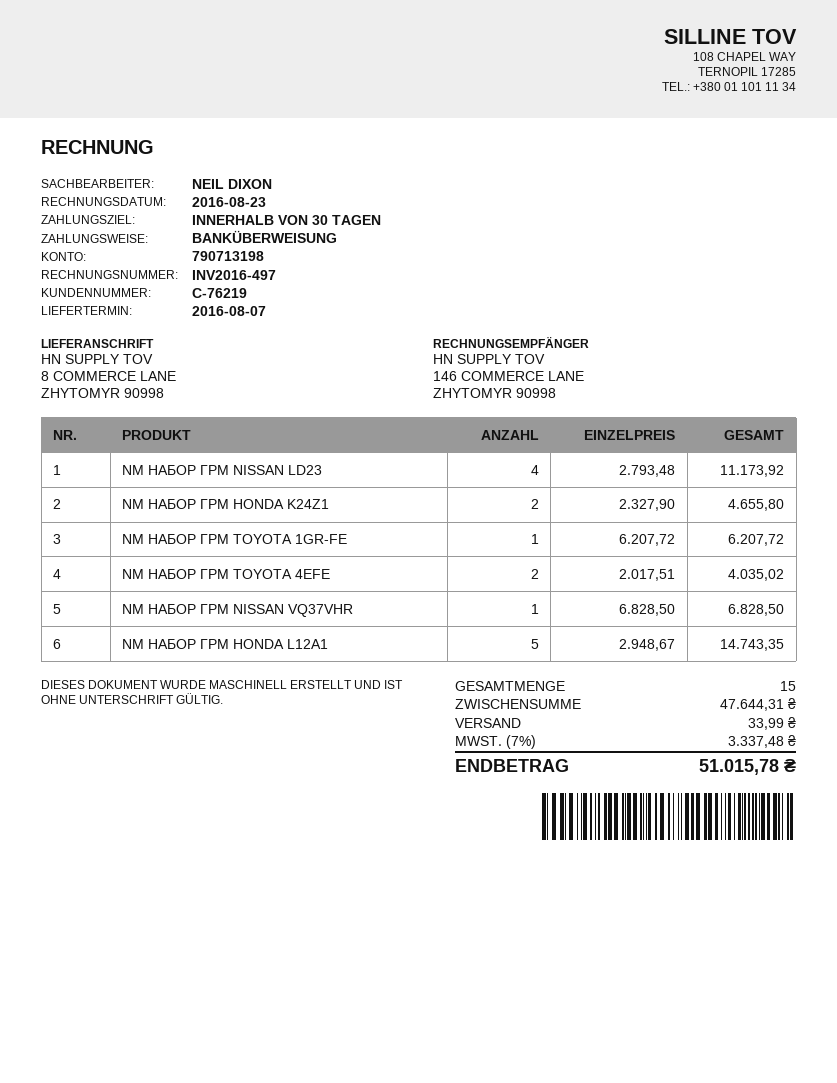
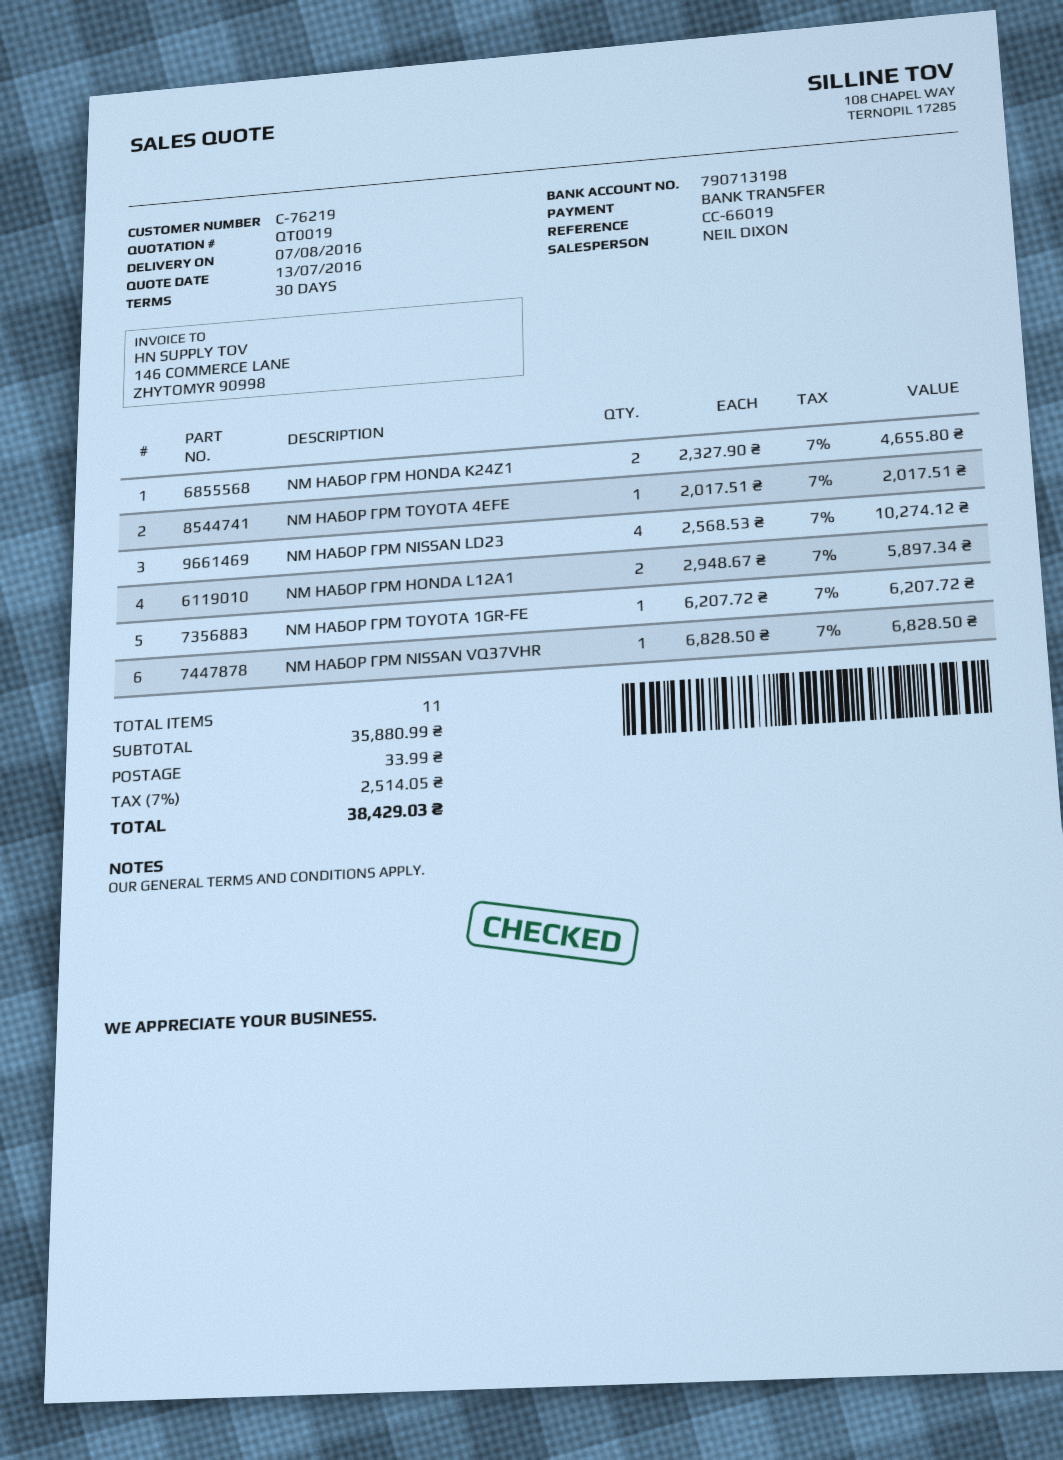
NM НАБОР ГРМ NISSAN LD23: 4 x 2793.48 = 11173.92 -> 4 x 2568.53 = 10274.12
NM НАБОР ГРМ TOYOTA 4EFE: 2 x 2017.51 = 4035.02 -> 1 x 2017.51 = 2017.51
NM НАБОР ГРМ HONDA L12A1: 5 x 2948.67 = 14743.35 -> 2 x 2948.67 = 5897.34
total quantity: 15 -> 11
subtotal: 47644.31 -> 35880.99
tax: 7% = 3337.48 -> 7% = 2514.05
total: 51015.78 -> 38429.03

